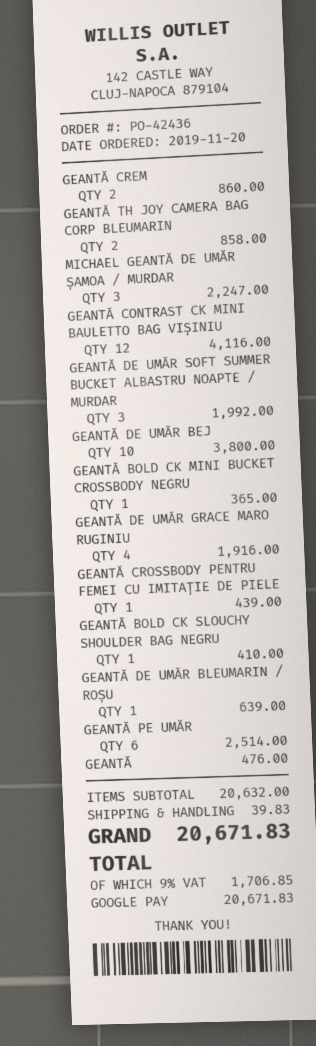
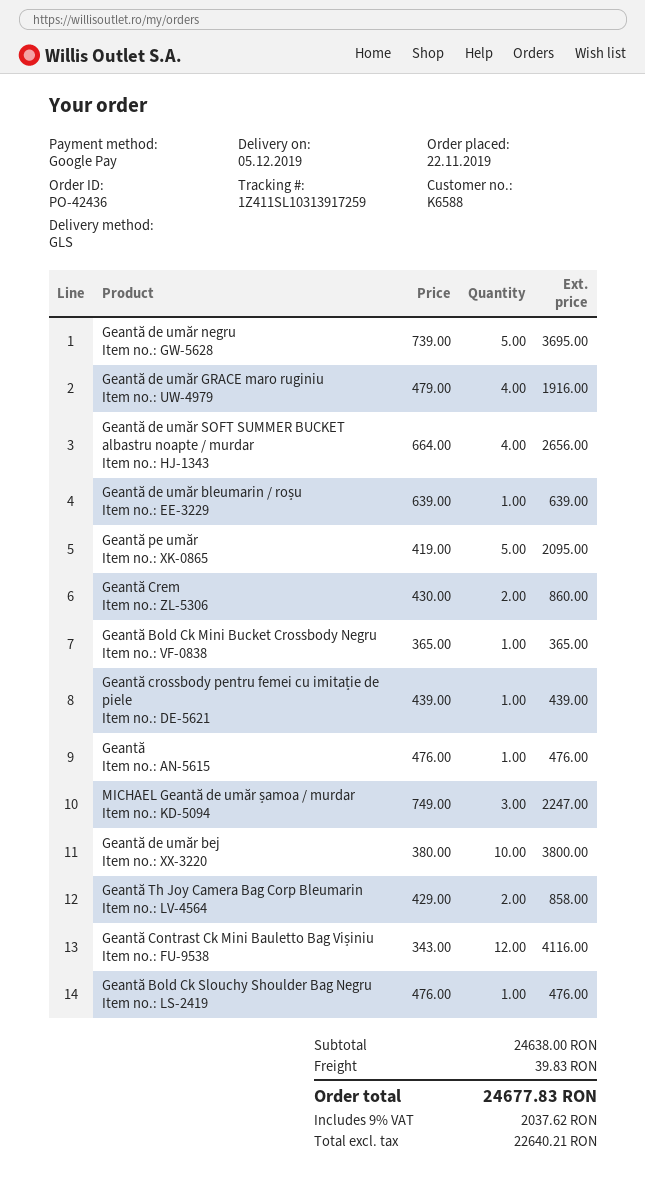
order date: 2019-11-20 -> 2019-11-22
GEANTĂ DE UMĂR SOFT SUMMER BUCKET ALBASTRU NOAPTE / MURDAR: 3 for 1992.00 -> 4 for 2656.00
GEANTĂ BOLD CK SLOUCHY SHOULDER BAG NEGRU: 1 for 410.00 -> 1 for 476.00
GEANTĂ PE UMĂR: 6 for 2514.00 -> 5 for 2095.00
Geantă de umăr negru: none -> 5 for 3695.00
subtotal: 20632.00 -> 24638.00
tax: 9% = 1706.85 -> 9% = 2037.62
total: 20671.83 -> 24677.83

